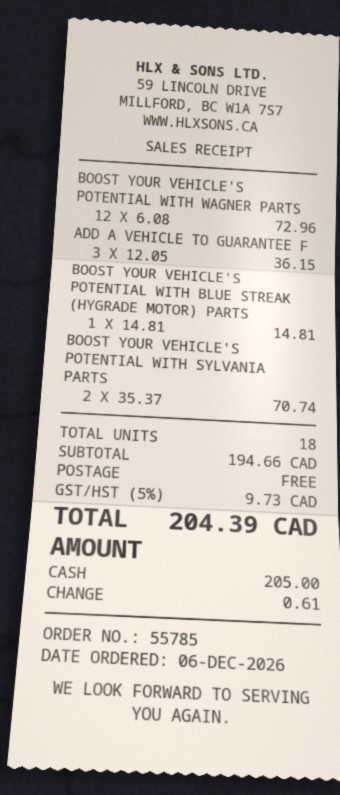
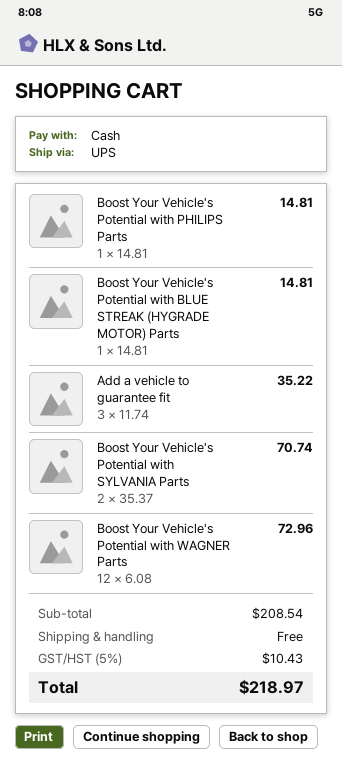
ADD A VEHICLE TO GUARANTEE F: 3 x 12.05 = 36.15 -> 3 x 11.74 = 35.22
Boost Your Vehicle's Potential with PHILIPS Parts: none -> 1 x 14.81 = 14.81
subtotal: 194.66 -> 208.54
tax: 5% = 9.73 -> 5% = 10.43
total: 204.39 -> 218.97

